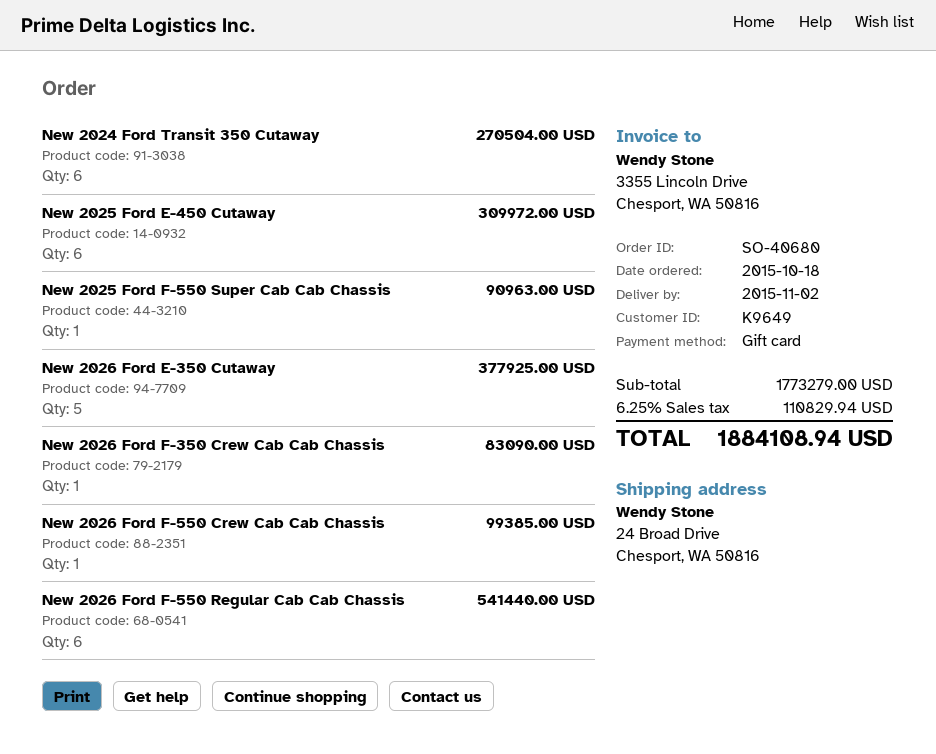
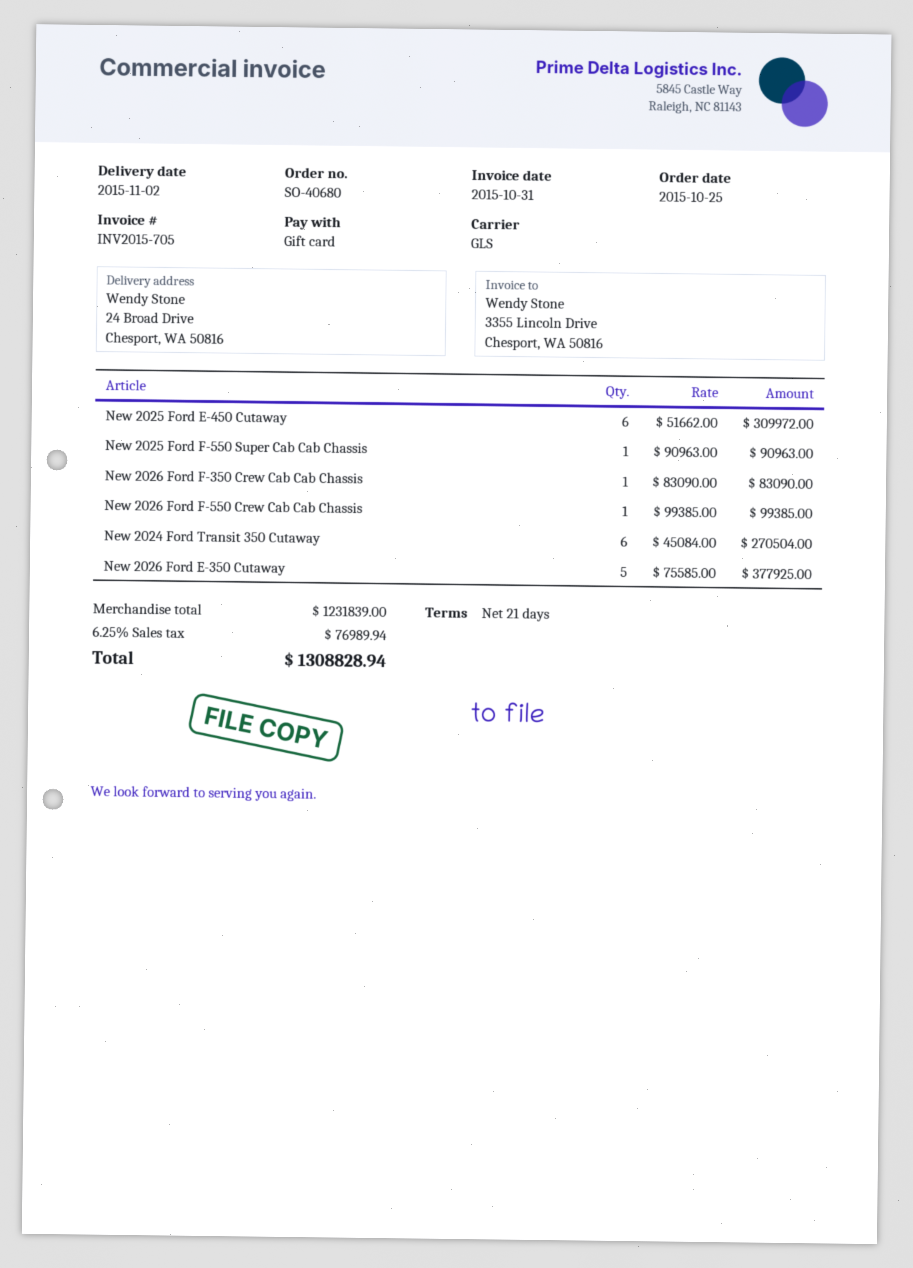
order date: 2015-10-18 -> 2015-10-25
New 2026 Ford F-550 Regular Cab Cab Chassis: 6 for 541440.00 -> none
subtotal: 1773279.00 -> 1231839.00
tax: 6.25% = 110829.94 -> 6.25% = 76989.94
total: 1884108.94 -> 1308828.94

